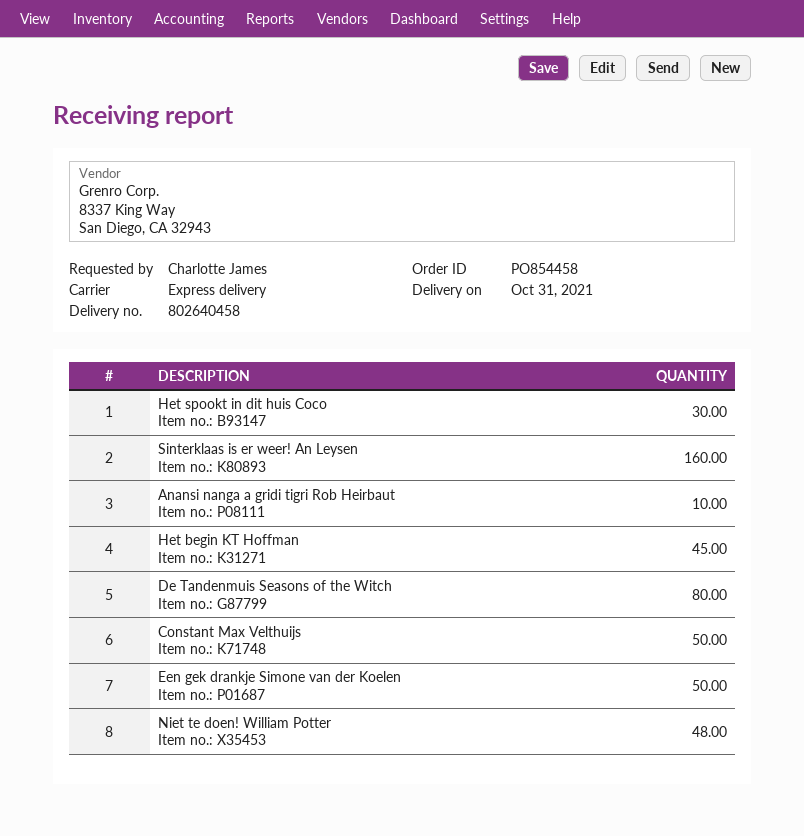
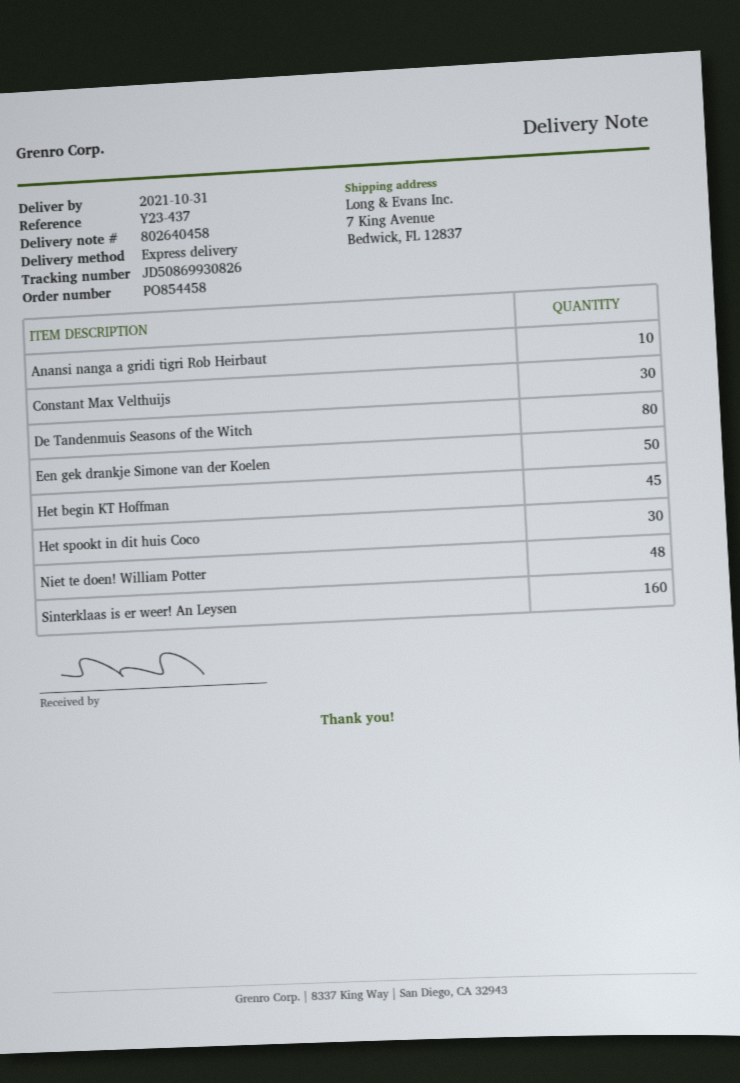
Constant Max Velthuijs: 50 -> 30

